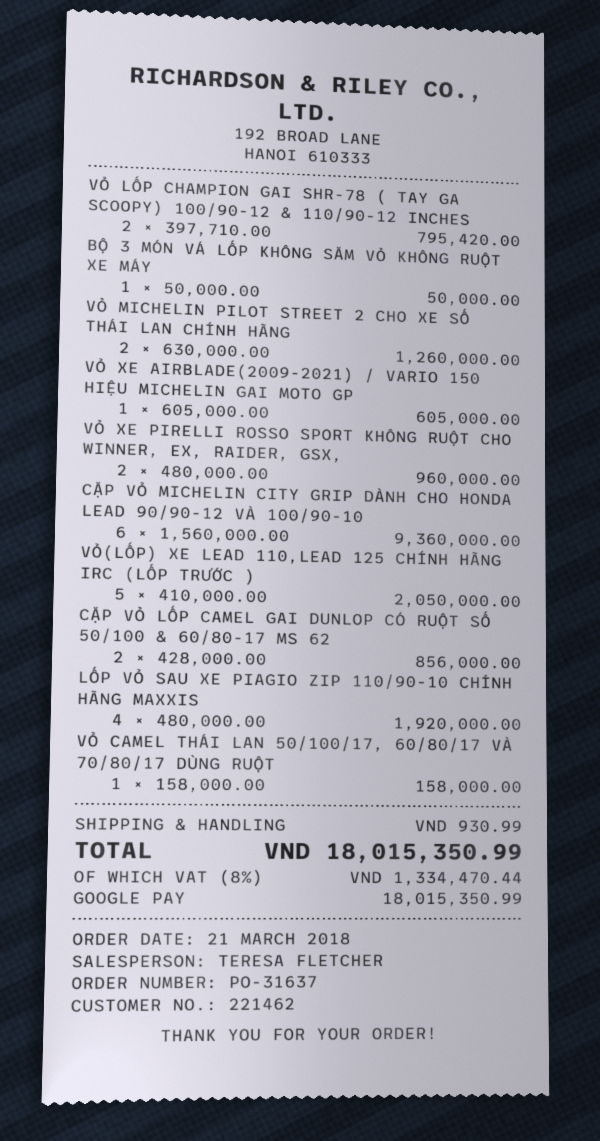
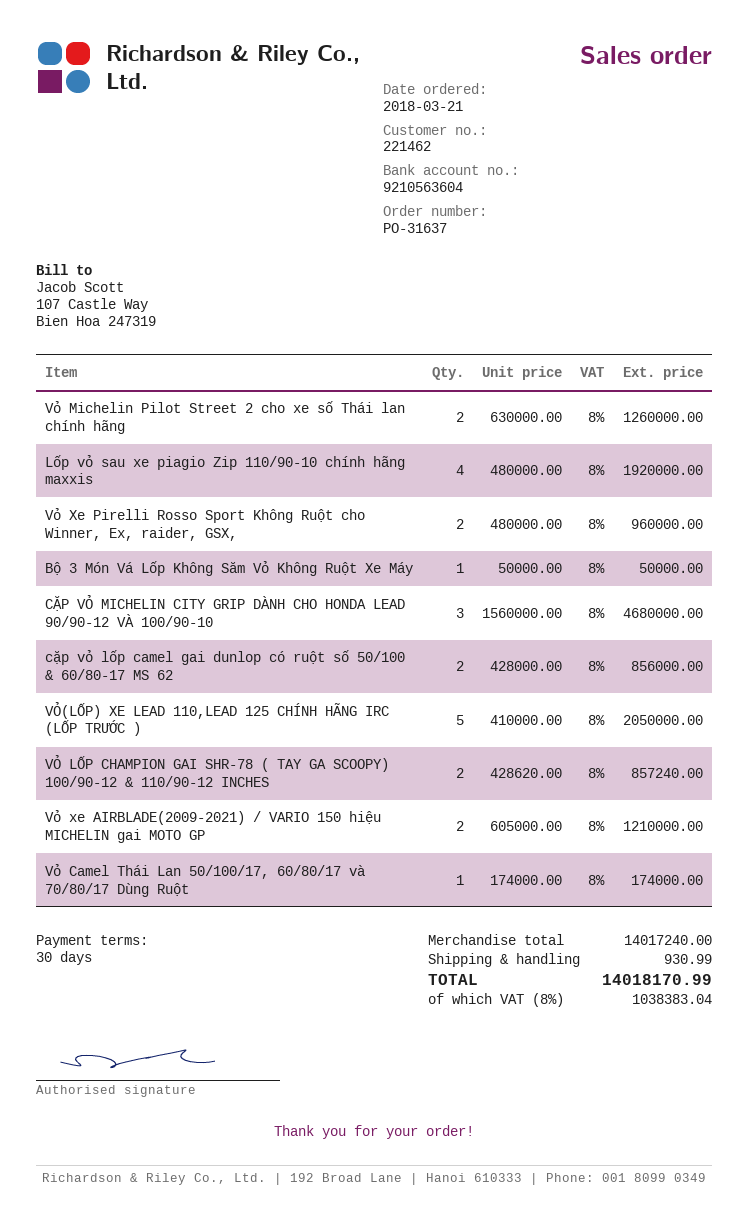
VỎ LỐP CHAMPION GAI SHR-78 ( TAY GA SCOOPY) 100/90-12 & 110/90-12 INCHES: 2 x 397710.00 = 795420.00 -> 2 x 428620.00 = 857240.00
VỎ XE AIRBLADE(2009-2021) / VARIO 150 HIỆU MICHELIN GAI MOTO GP: 1 x 605000.00 = 605000.00 -> 2 x 605000.00 = 1210000.00
CẶP VỎ MICHELIN CITY GRIP DÀNH CHO HONDA LEAD 90/90-12 VÀ 100/90-10: 6 x 1560000.00 = 9360000.00 -> 3 x 1560000.00 = 4680000.00
VỎ CAMEL THÁI LAN 50/100/17, 60/80/17 VÀ 70/80/17 DÙNG RUỘT: 1 x 158000.00 = 158000.00 -> 1 x 174000.00 = 174000.00
tax: 8% = 1334470.44 -> 8% = 1038383.04
total: 18015350.99 -> 14018170.99

